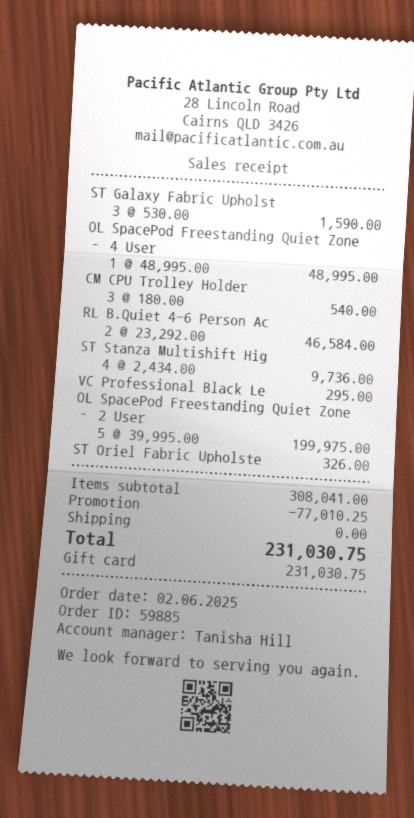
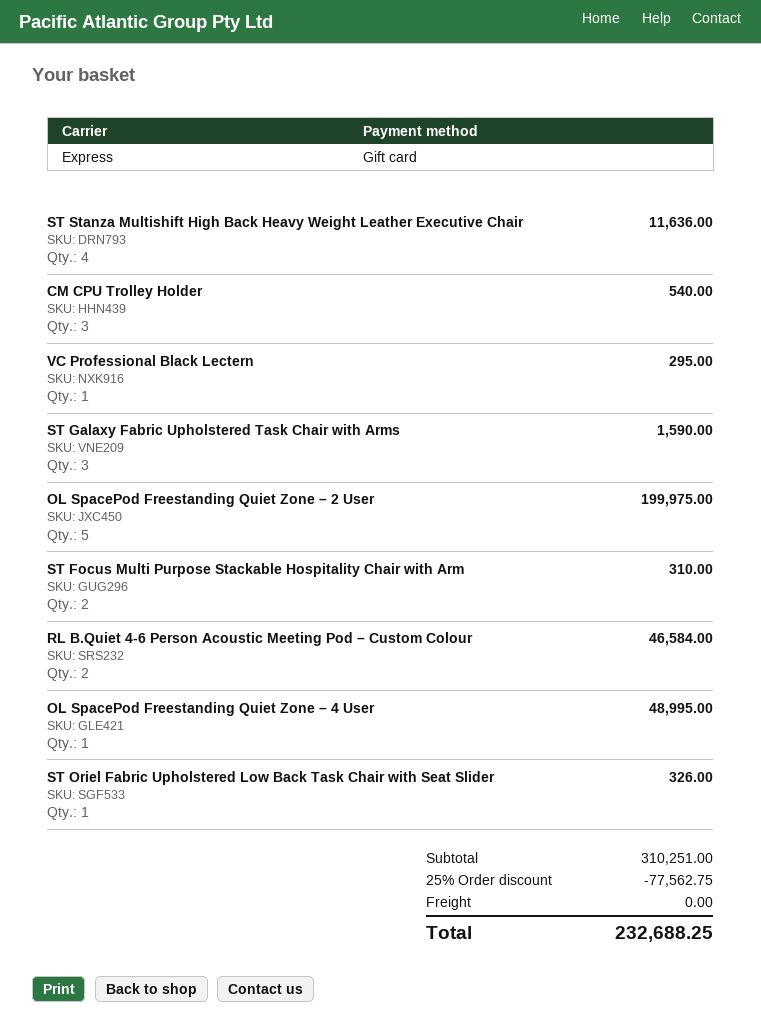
ST Stanza Multishift Hig: 4 for 9736.00 -> 4 for 11636.00
ST Focus Multi Purpose Stackable Hospitality Chair with Arm: none -> 2 for 310.00
subtotal: 308041.00 -> 310251.00
discount: 77010.25 -> 77562.75
total: 231030.75 -> 232688.25

